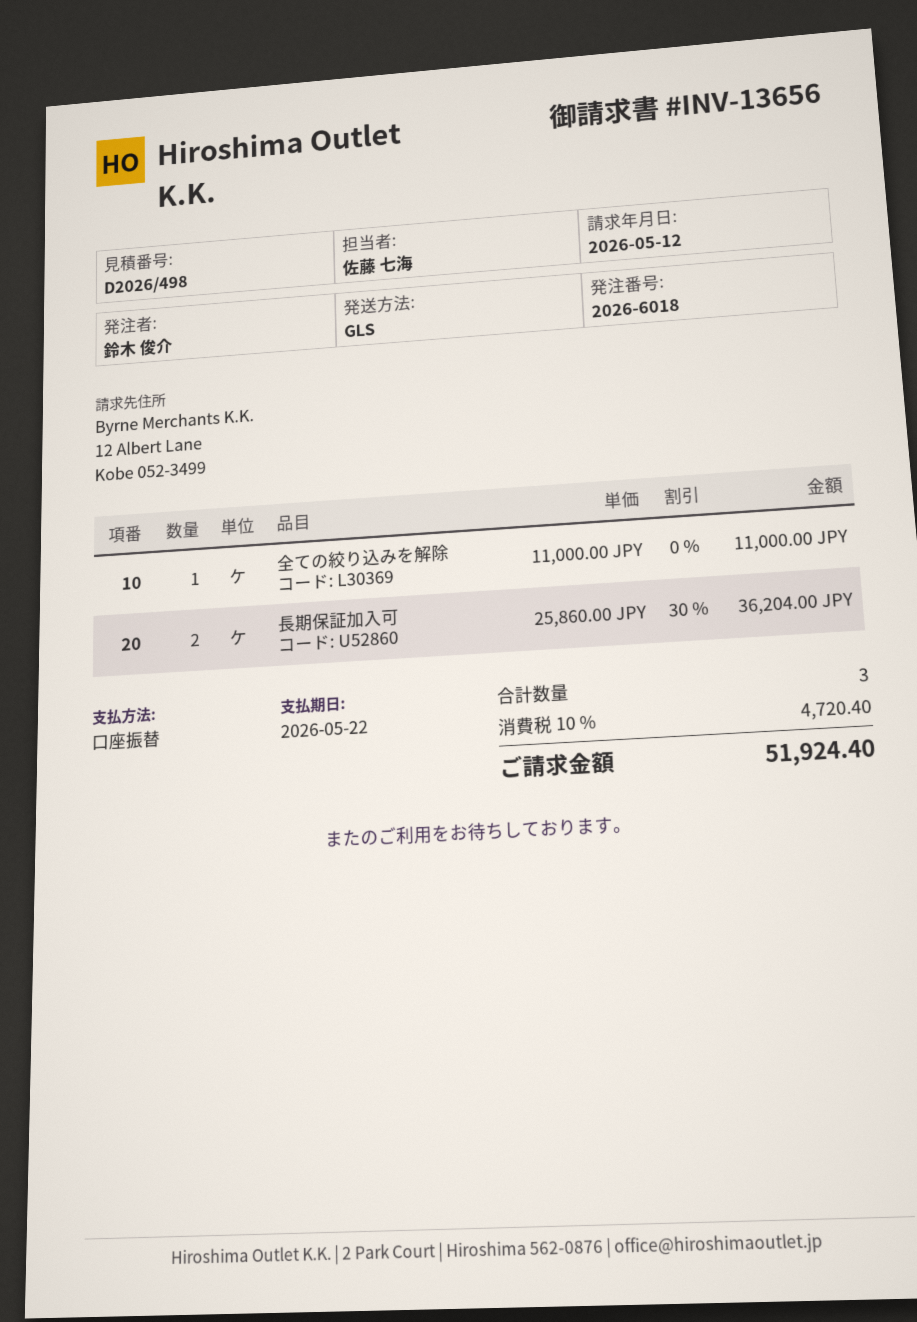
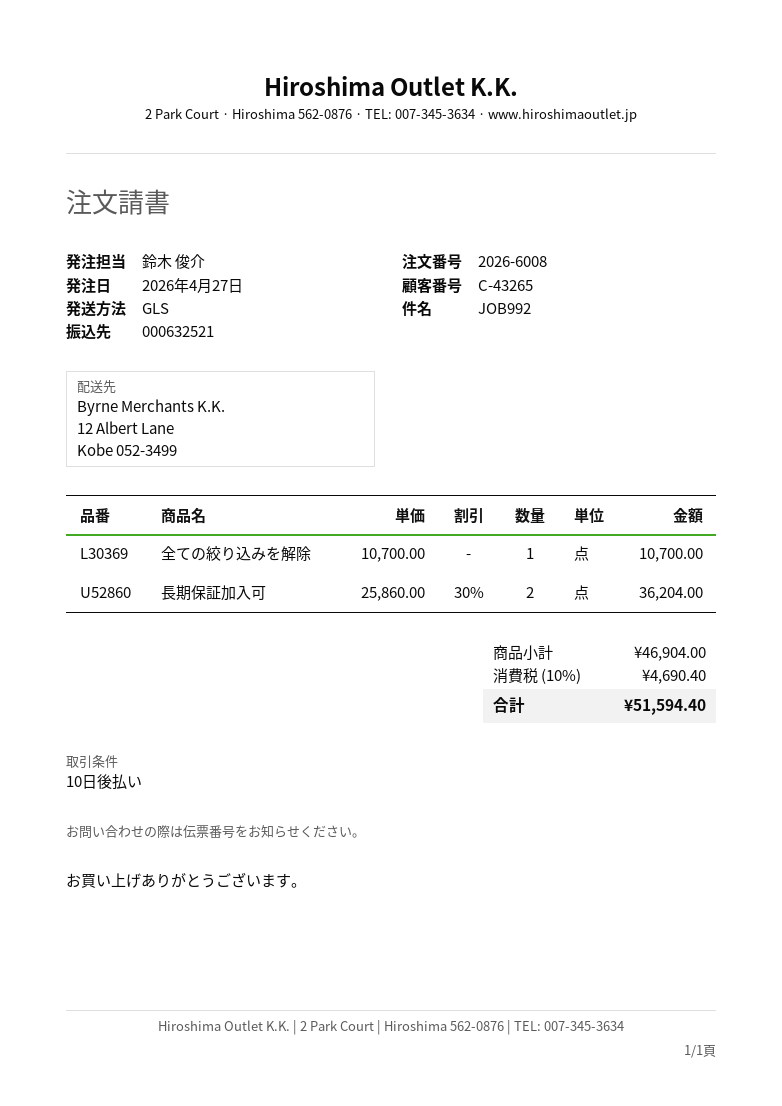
order number: 2026-6018 -> 2026-6008
全ての絞り込みを解除: 1 x 11000.00 = 11000.00 -> 1 x 10700.00 = 10700.00
tax: 10% = 4720.40 -> 10% = 4690.40
total: 51924.40 -> 51594.40

